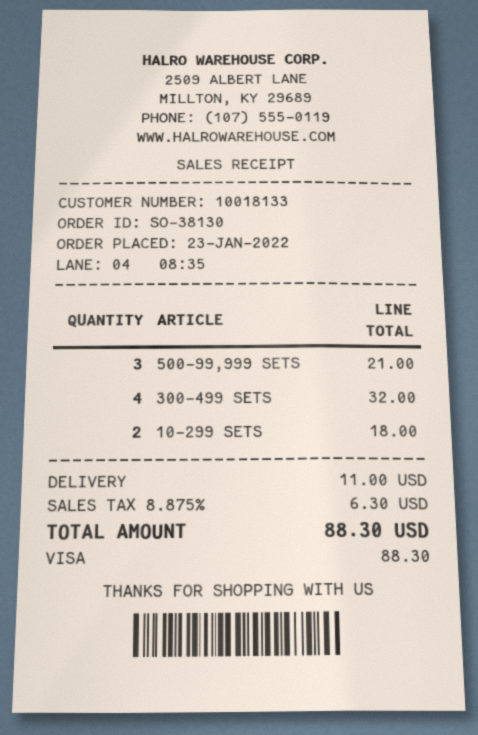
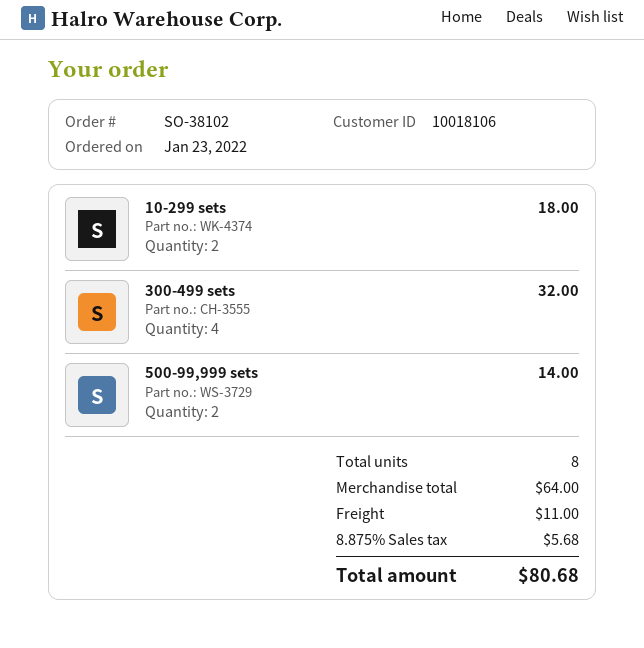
order number: SO-38130 -> SO-38102
customer number: 10018133 -> 10018106
500-99,999 SETS: 3 for 21.00 -> 2 for 14.00
tax: 8.875% = 6.30 -> 8.875% = 5.68
total: 88.30 -> 80.68

